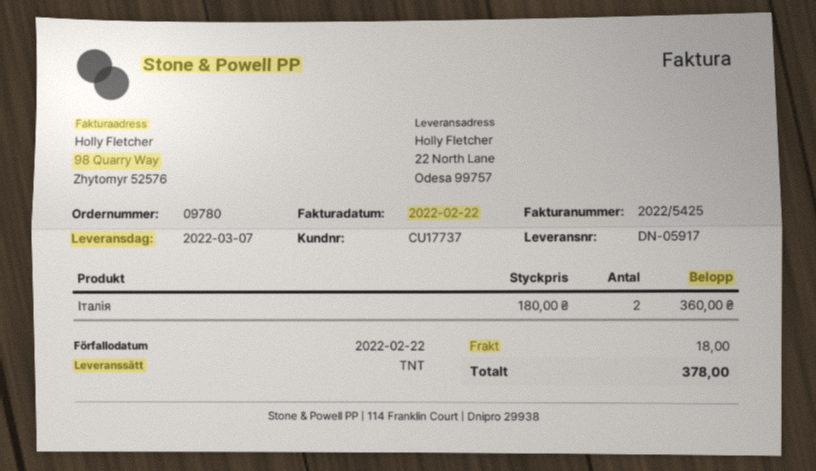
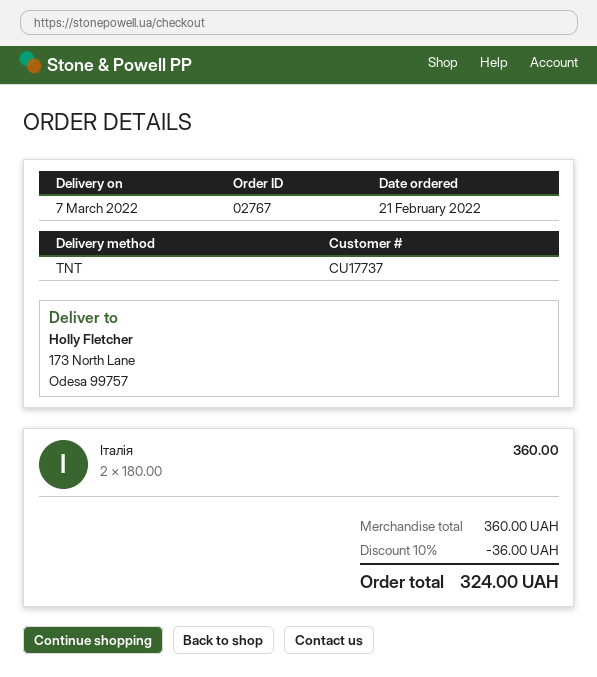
order number: 09780 -> 02767
ship to: 22 North Lane, Odesa 99757 -> 173 North Lane, Odesa 99757
discount: none -> 10% = 36.00
shipping: 18.00 -> none
total: 378.00 -> 324.00

